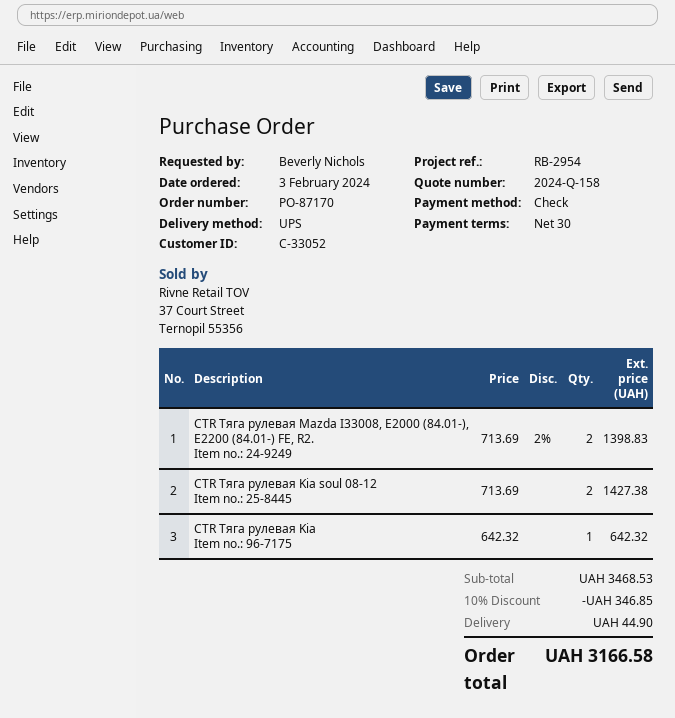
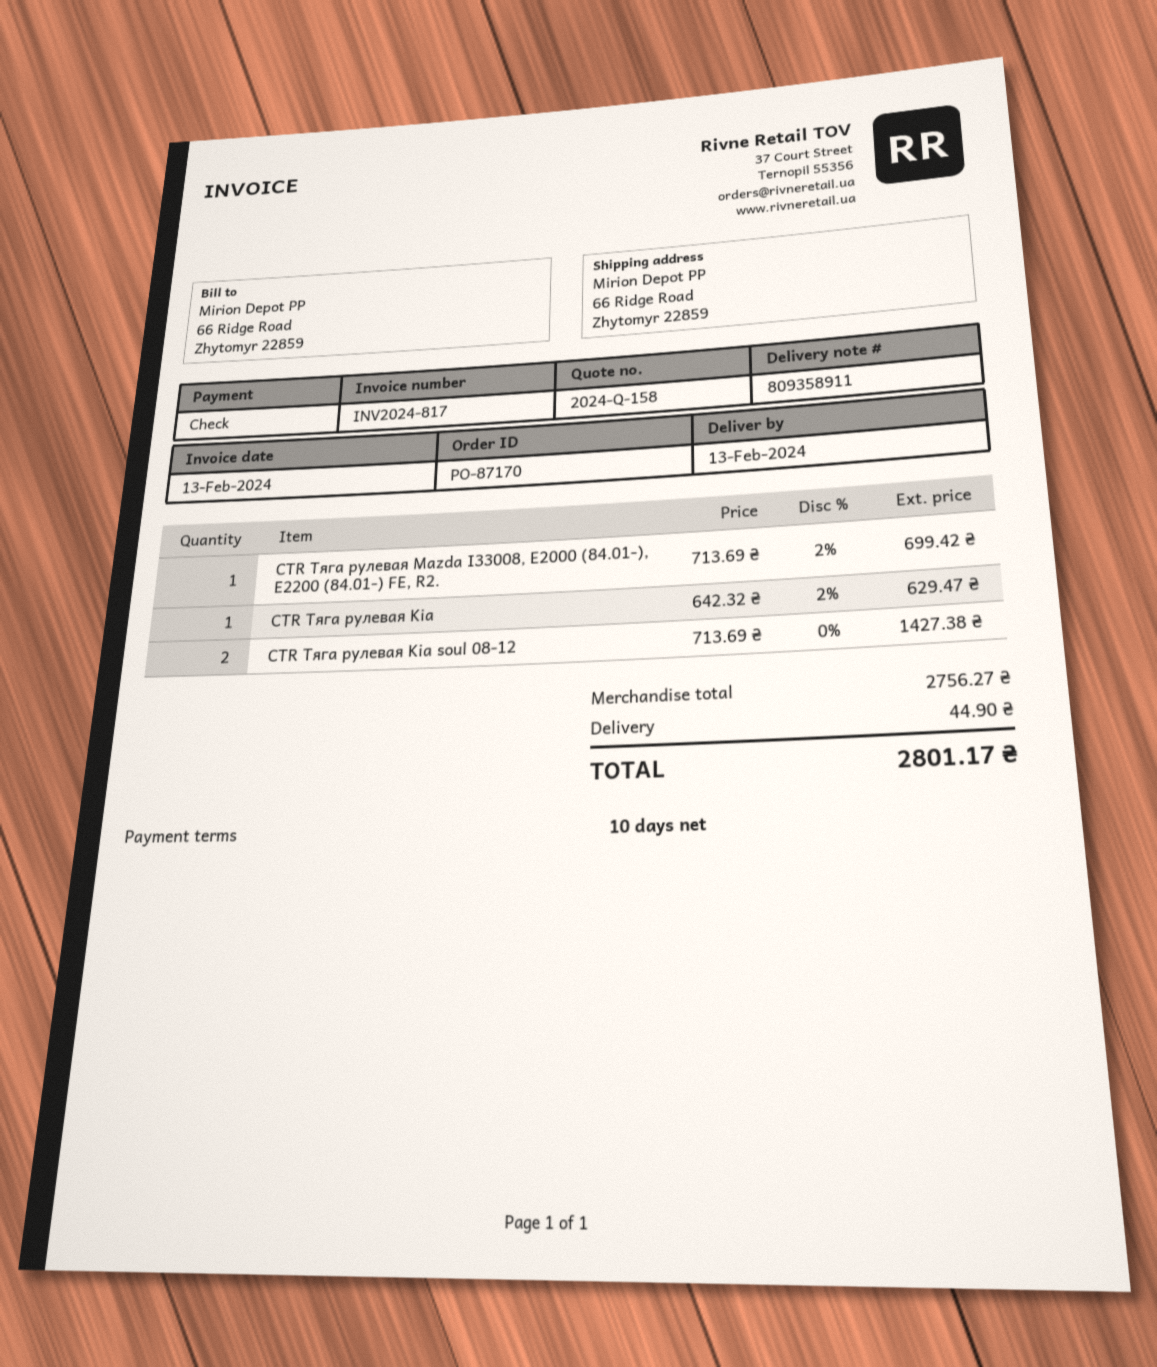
payment terms: 30 days -> 10 days
CTR Тяга рулевая Mazda I33008, E2000 (84.01-), E2200 (84.01-) FE, R2.: 2 x 713.69 - 2% = 1398.83 -> 1 x 713.69 - 2% = 699.42
CTR Тяга рулевая Kia: 1 x 642.32 = 642.32 -> 1 x 642.32 - 2% = 629.47
subtotal: 3468.53 -> 2756.27
discount: 10% = 346.85 -> none
total: 3166.58 -> 2801.17

